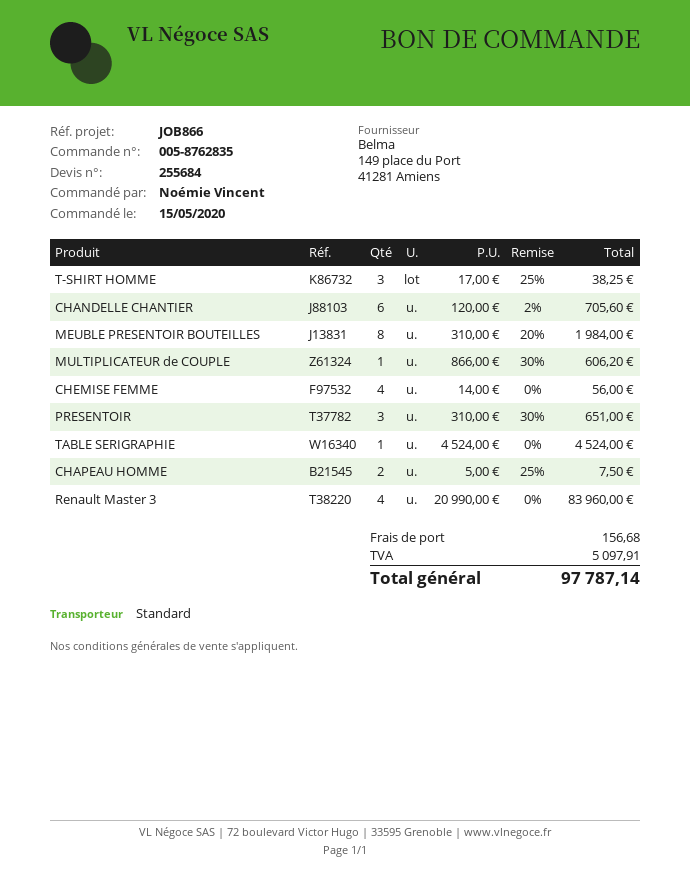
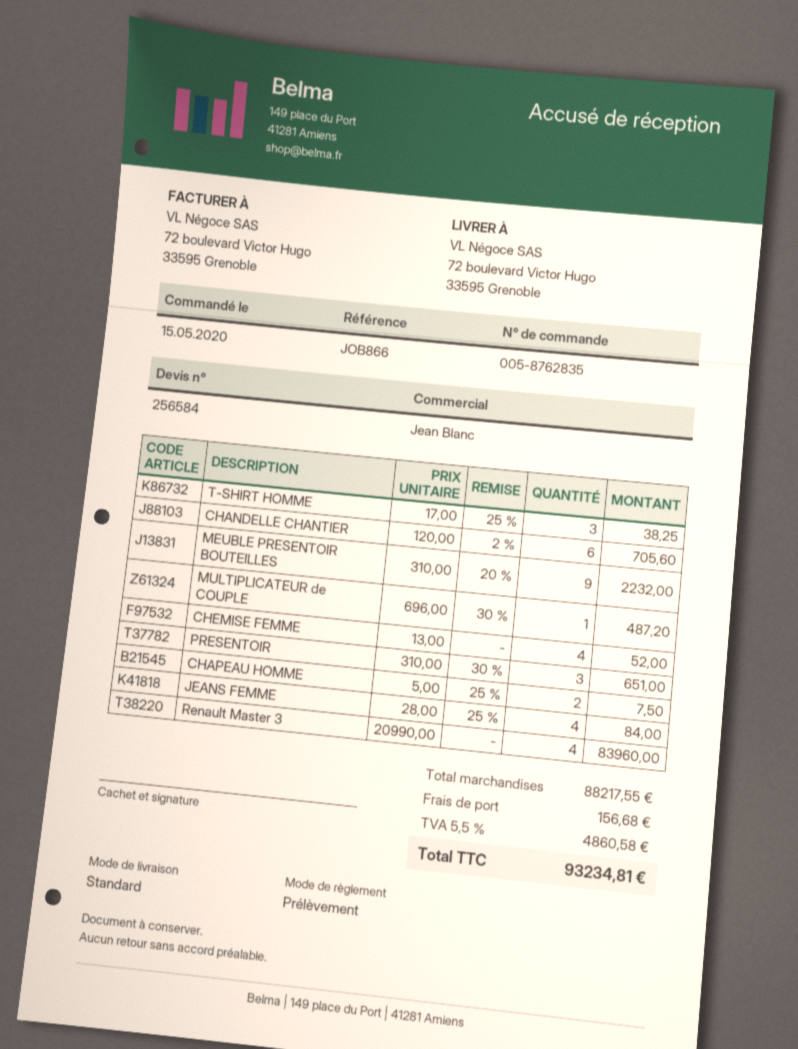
quote number: 255684 -> 256584
MEUBLE PRESENTOIR BOUTEILLES: 8 x 310.00 - 20% = 1984.00 -> 9 x 310.00 - 20% = 2232.00
MULTIPLICATEUR de COUPLE: 1 x 866.00 - 30% = 606.20 -> 1 x 696.00 - 30% = 487.20
CHEMISE FEMME: 4 x 14.00 = 56.00 -> 4 x 13.00 = 52.00
TABLE SERIGRAPHIE: 1 x 4524.00 = 4524.00 -> none
JEANS FEMME: none -> 4 x 28.00 - 25% = 84.00
tax: 5097.91 -> 4860.58
total: 97787.14 -> 93234.81

